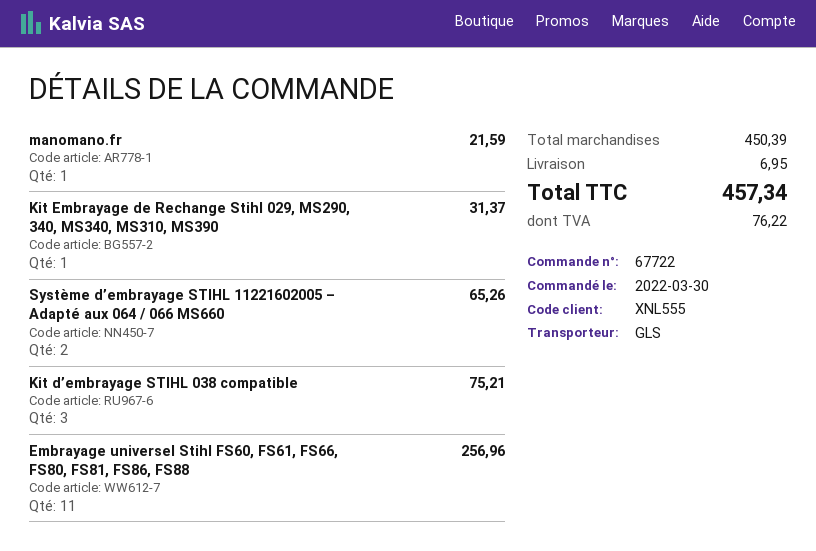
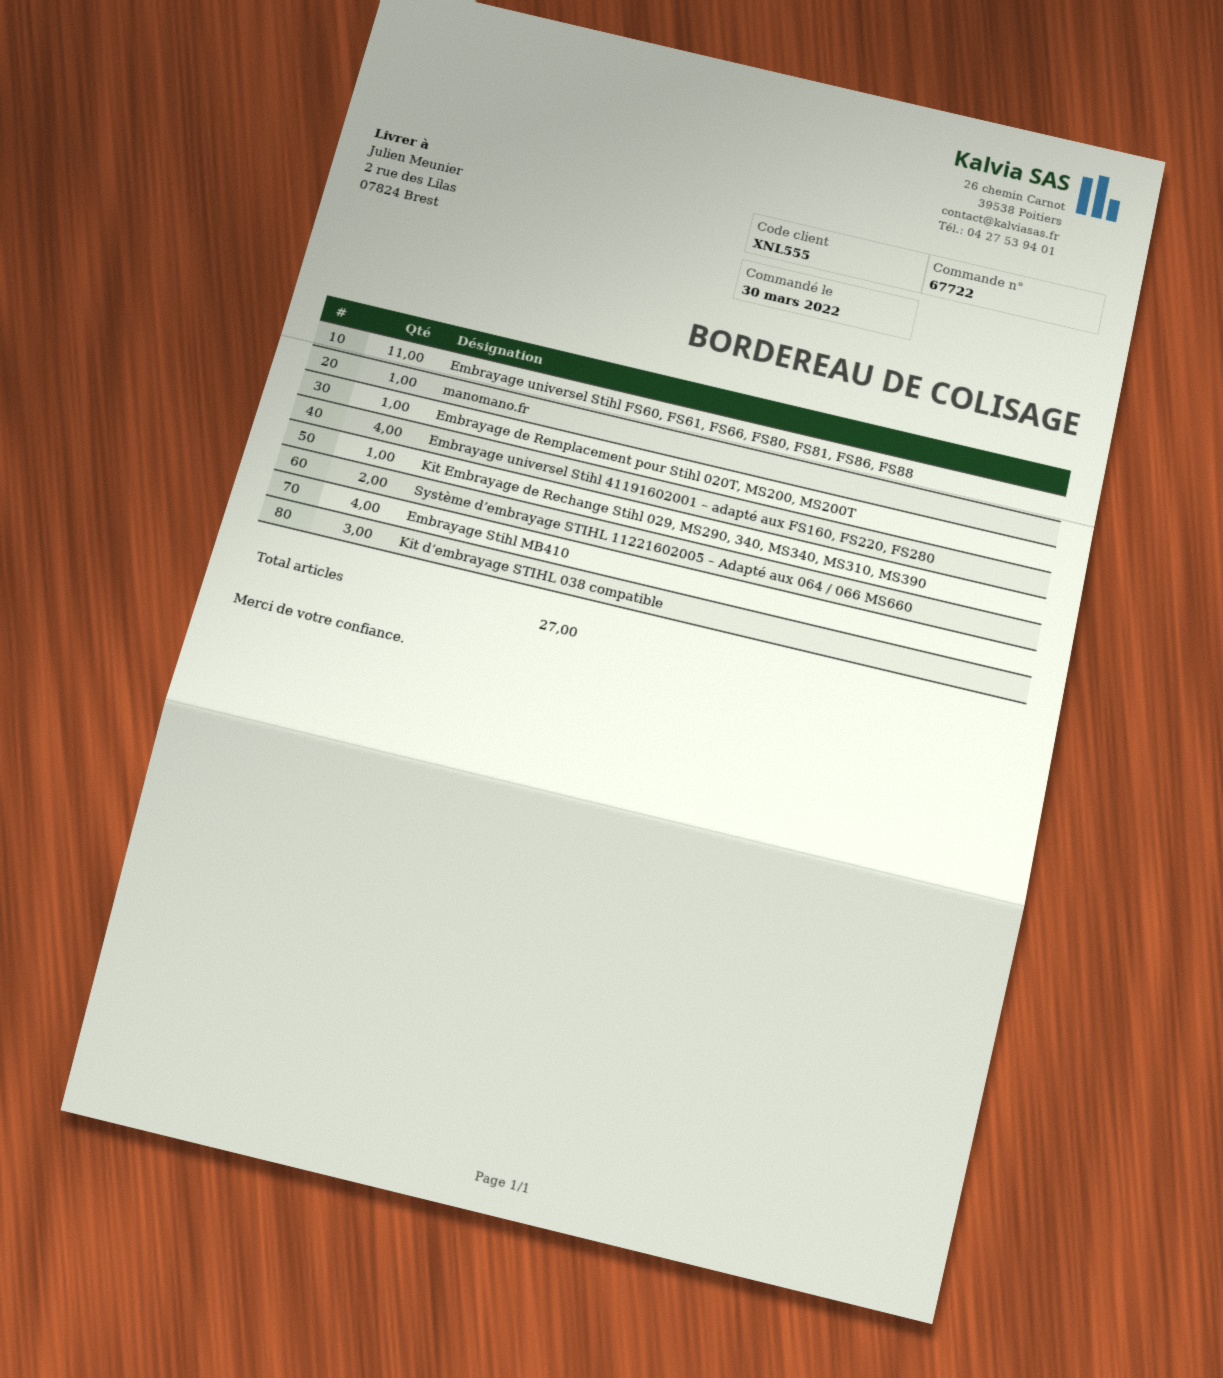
Embrayage de Remplacement pour Stihl 020T, MS200, MS200T: none -> 1
Embrayage universel Stihl 41191602001 – adapté aux FS160, FS220, FS280: none -> 4
Embrayage Stihl MB410: none -> 4

